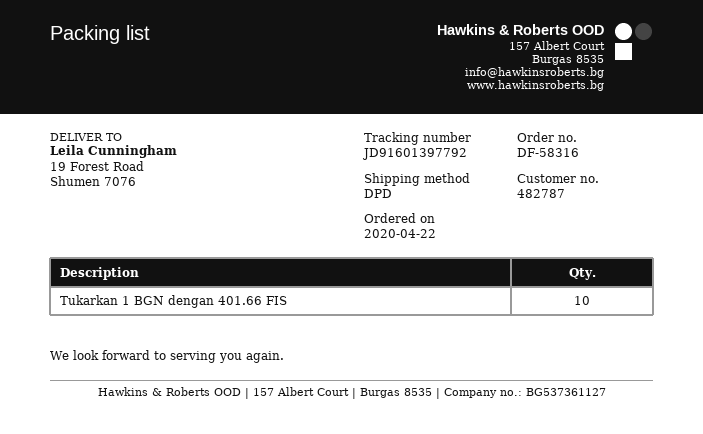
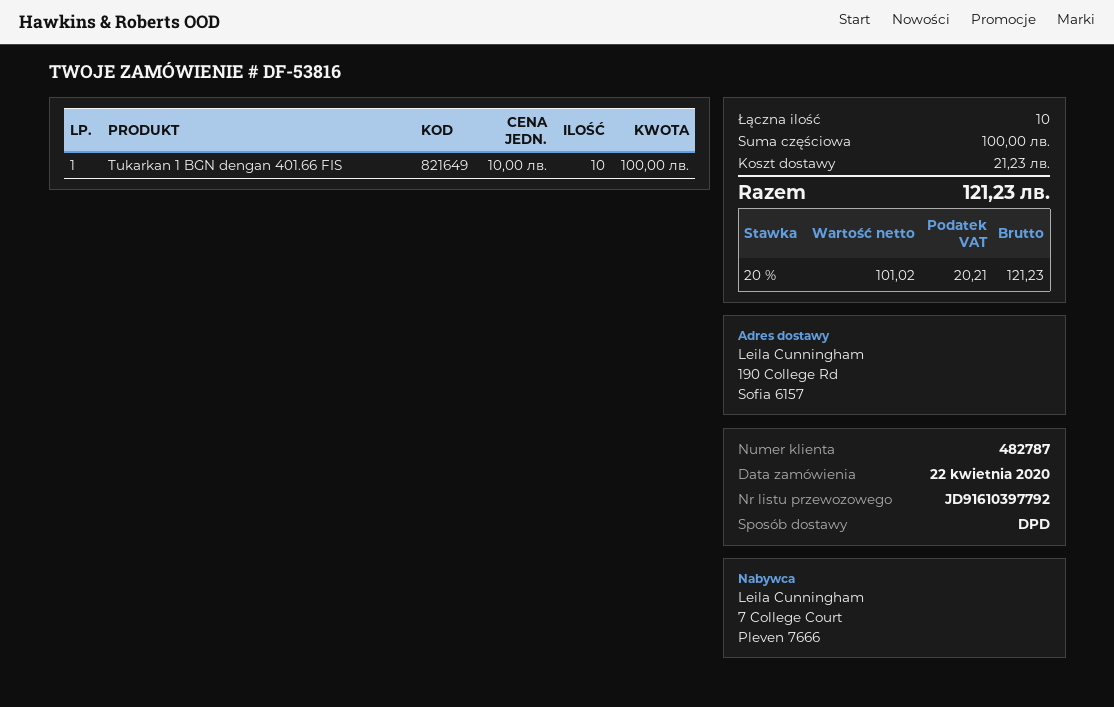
order number: DF-58316 -> DF-53816
tracking number: JD91601397792 -> JD91610397792
ship to: 19 Forest Road, Shumen 7076 -> 190 College Rd, Sofia 6157

